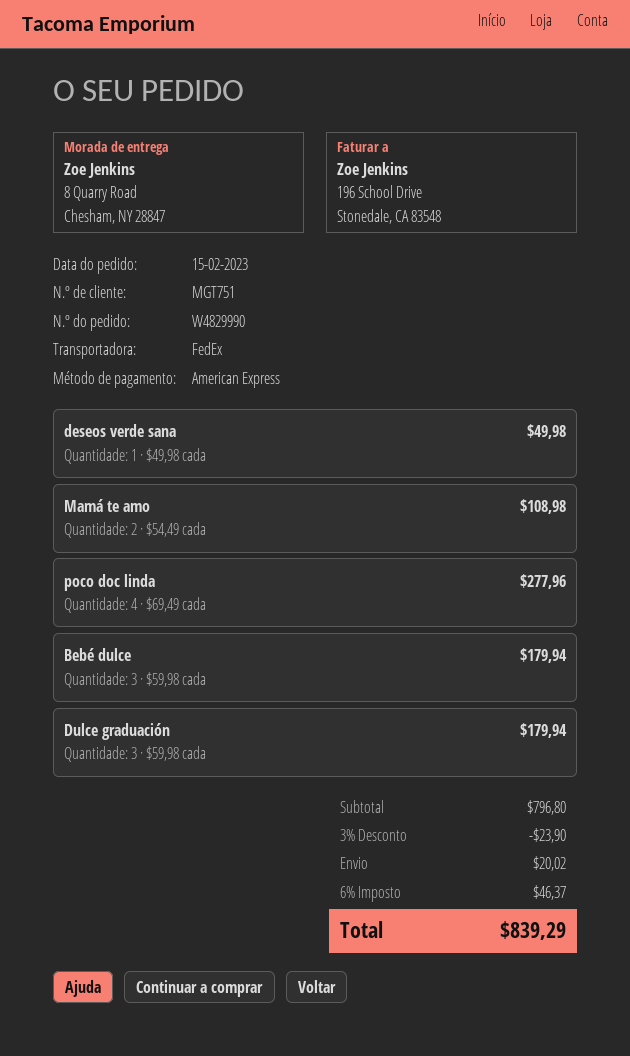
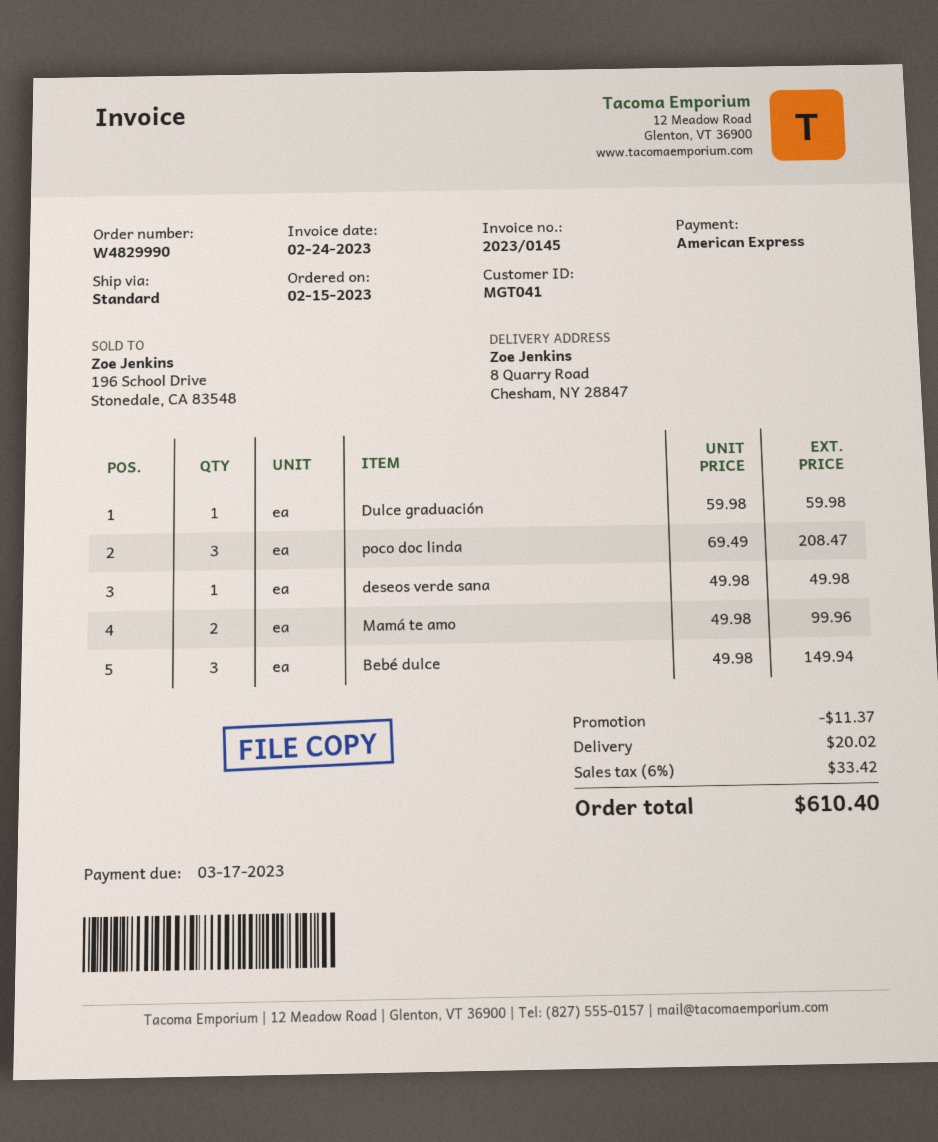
customer number: MGT751 -> MGT041
shipping method: FedEx -> standard
Mamá te amo: 2 x 54.49 = 108.98 -> 2 x 49.98 = 99.96
poco doc linda: 4 x 69.49 = 277.96 -> 3 x 69.49 = 208.47
Bebé dulce: 3 x 59.98 = 179.94 -> 3 x 49.98 = 149.94
Dulce graduación: 3 x 59.98 = 179.94 -> 1 x 59.98 = 59.98
discount: 23.90 -> 11.37
tax: 6% = 46.37 -> 6% = 33.42
total: 839.29 -> 610.40

